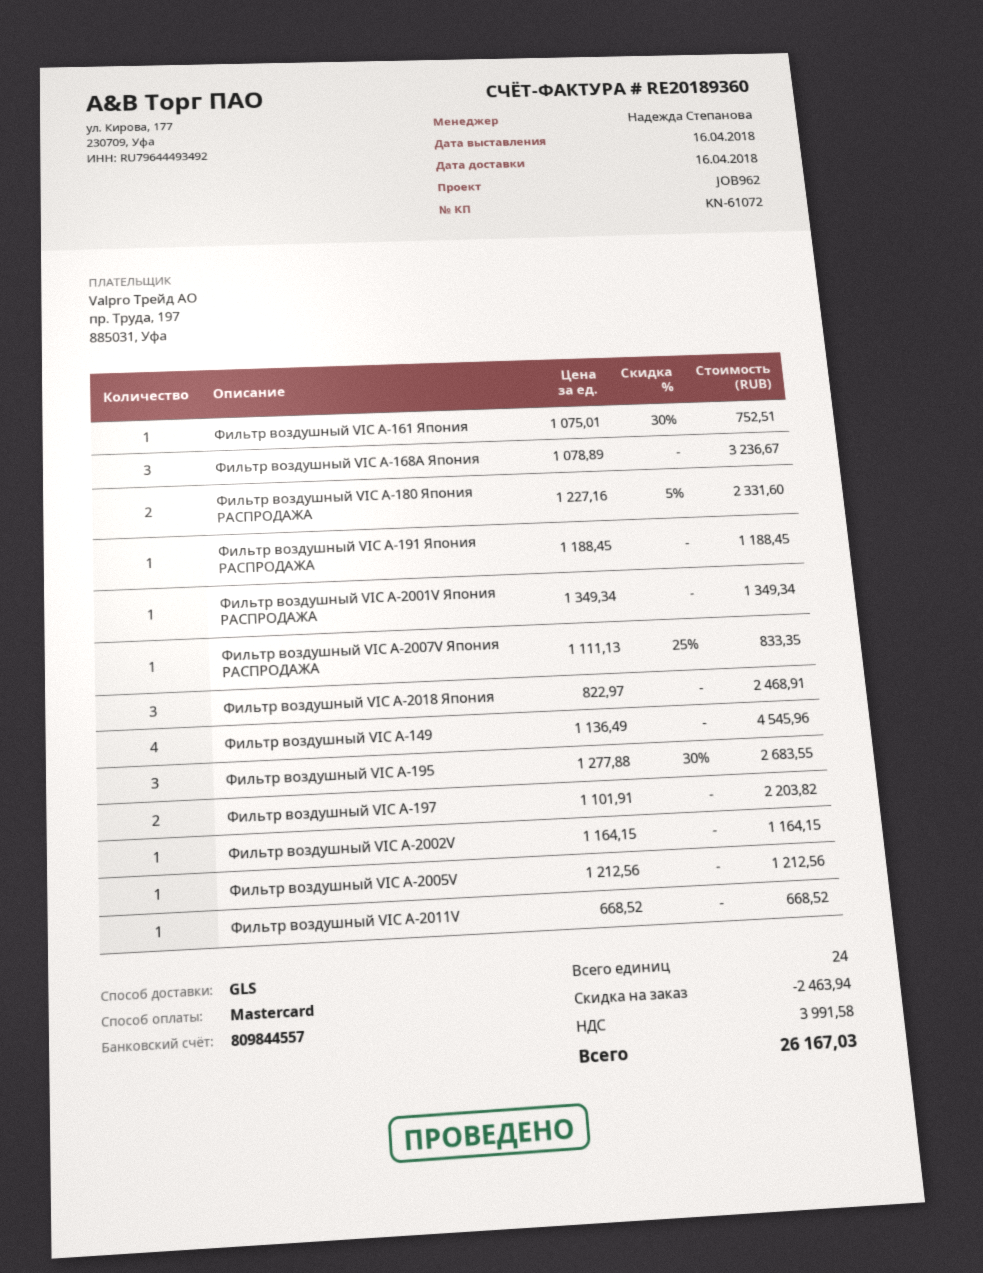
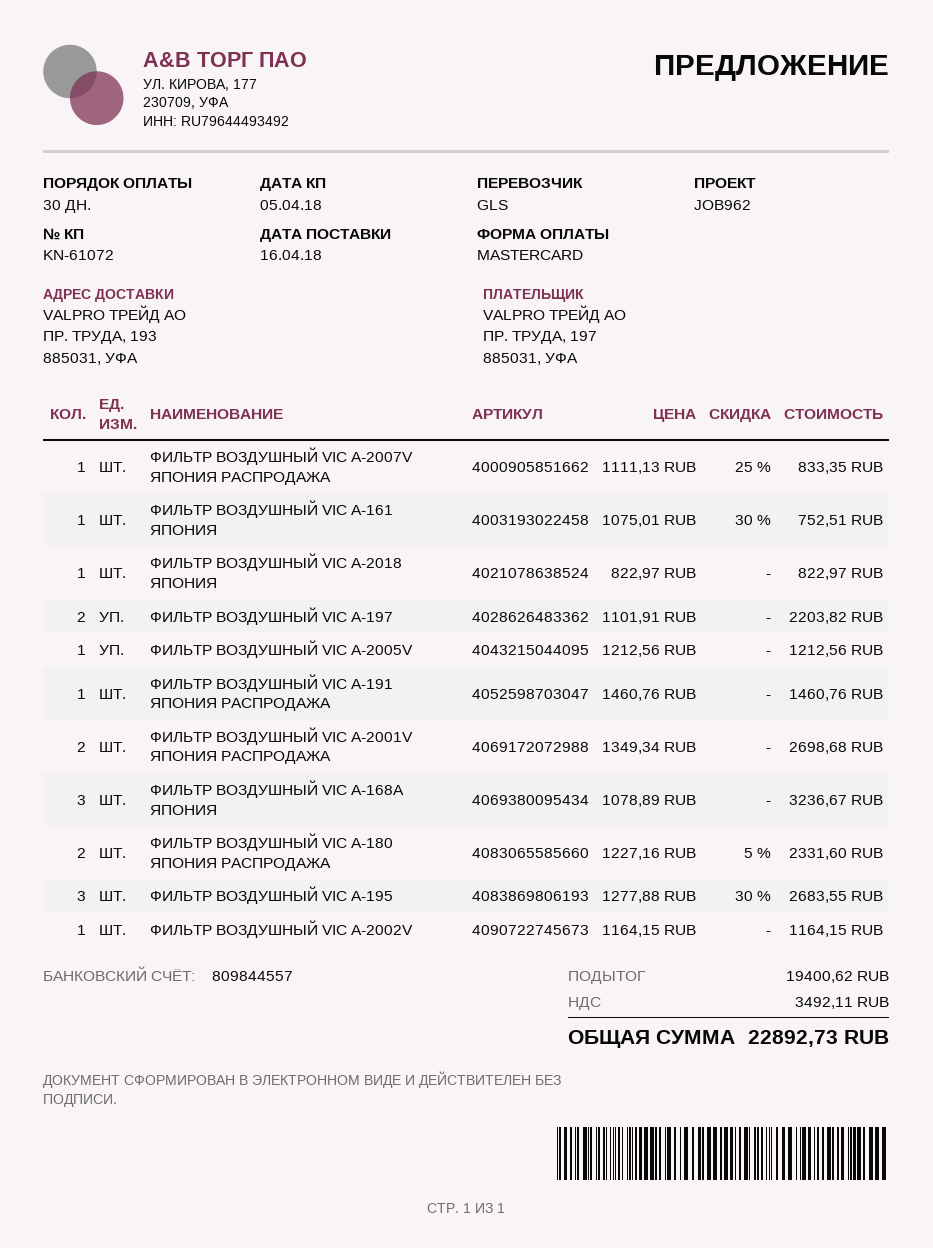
Фильтр воздушный VIC A-191 Япония РАСПРОДАЖА: 1 x 1188.45 = 1188.45 -> 1 x 1460.76 = 1460.76
Фильтр воздушный VIC A-2001V Япония РАСПРОДАЖА: 1 x 1349.34 = 1349.34 -> 2 x 1349.34 = 2698.68
Фильтр воздушный VIC A-2018 Япония: 3 x 822.97 = 2468.91 -> 1 x 822.97 = 822.97
Фильтр воздушный VIC А-149: 4 x 1136.49 = 4545.96 -> none
Фильтр воздушный VIC А-2011V: 1 x 668.52 = 668.52 -> none
discount: 2463.94 -> none
tax: 3991.58 -> 3492.11
total: 26167.03 -> 22892.73

